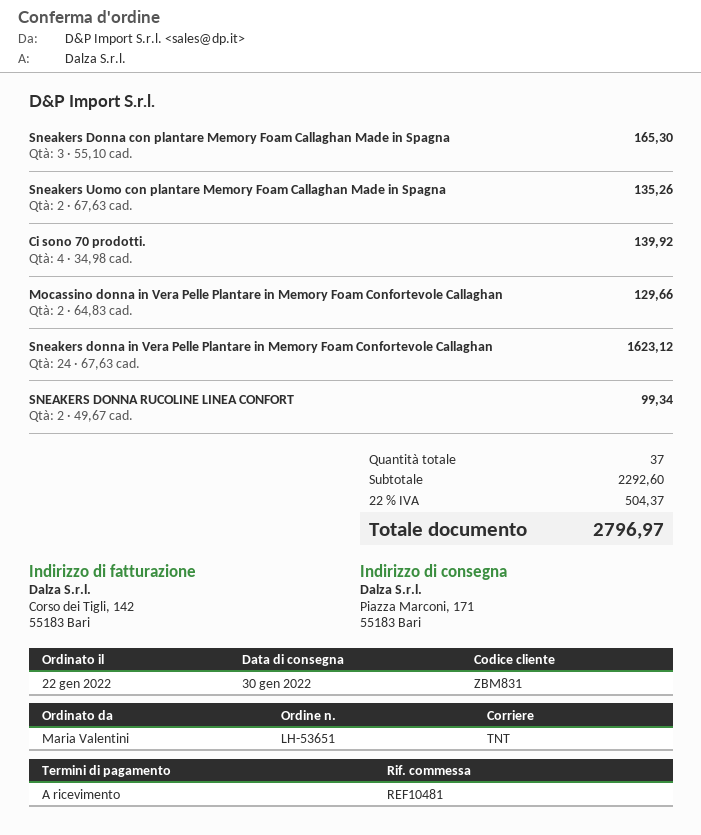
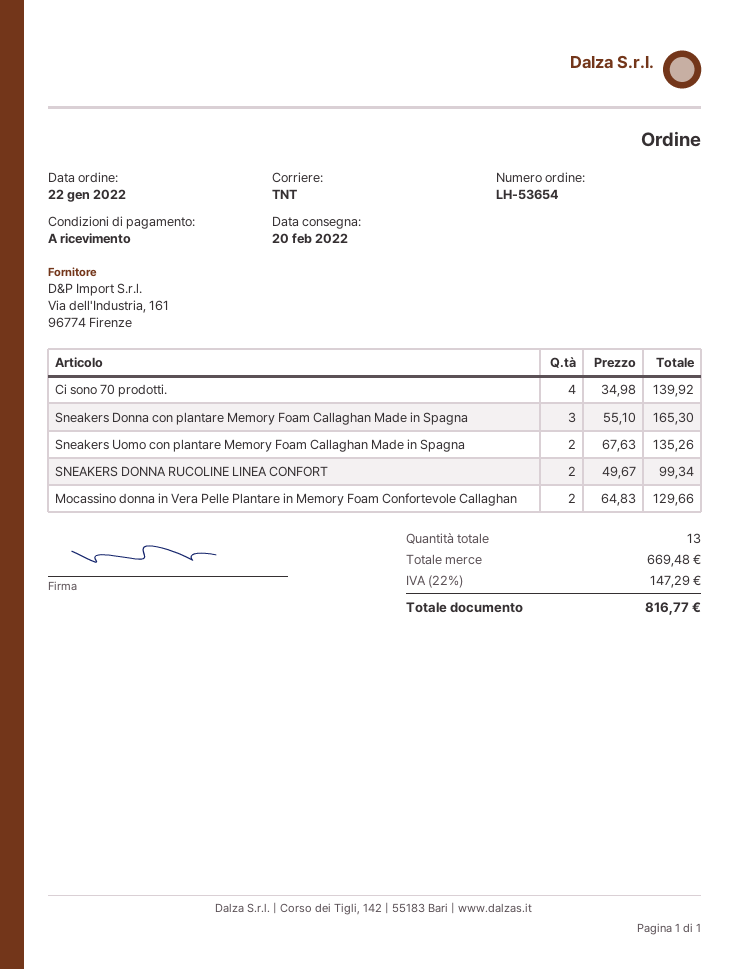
order number: LH-53651 -> LH-53654
delivery date: 2022-01-30 -> 2022-02-20
Sneakers donna in Vera Pelle Plantare in Memory Foam Confortevole Callaghan: 24 x 67.63 = 1623.12 -> none
total quantity: 37 -> 13
subtotal: 2292.60 -> 669.48
tax: 22% = 504.37 -> 22% = 147.29
total: 2796.97 -> 816.77

